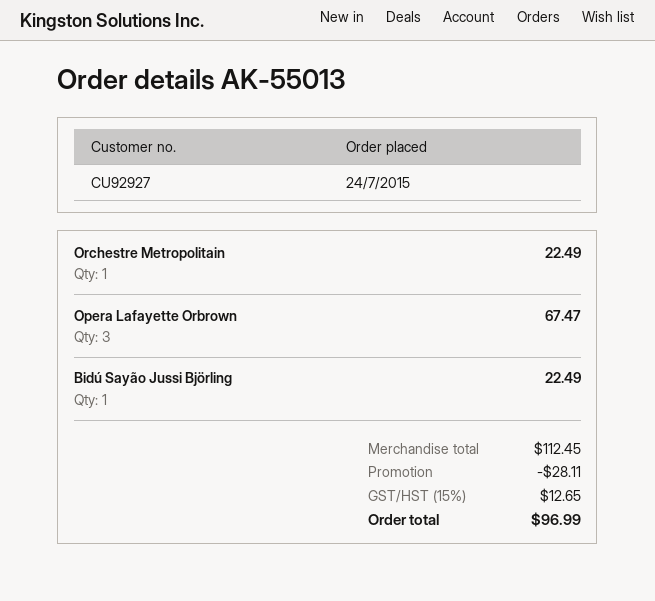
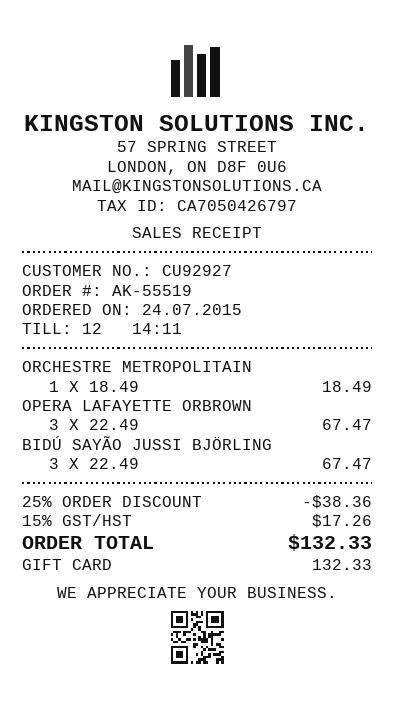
order number: AK-55013 -> AK-55519
Orchestre Metropolitain: 1 for 22.49 -> 1 for 18.49
Bidú Sayão Jussi Björling: 1 for 22.49 -> 3 for 67.47
discount: 28.11 -> 38.36
tax: 15% = 12.65 -> 15% = 17.26
total: 96.99 -> 132.33

